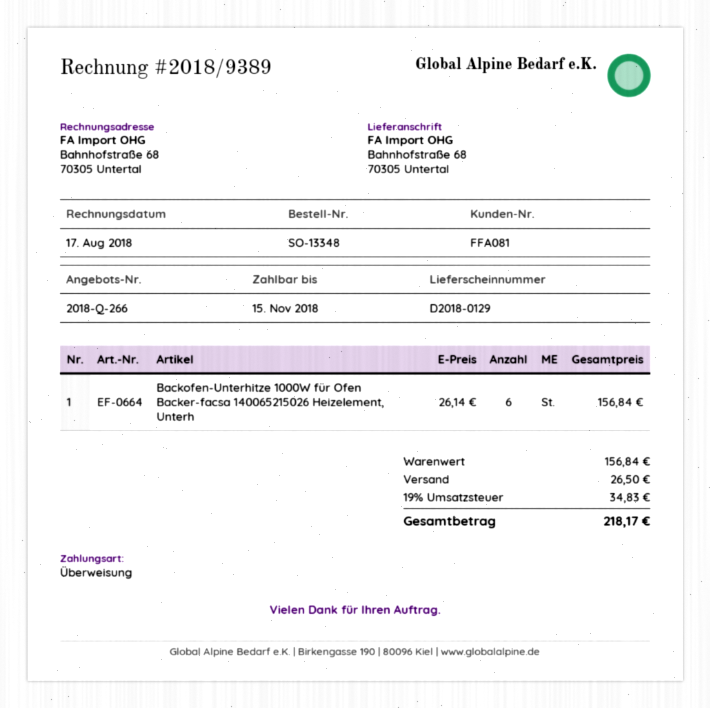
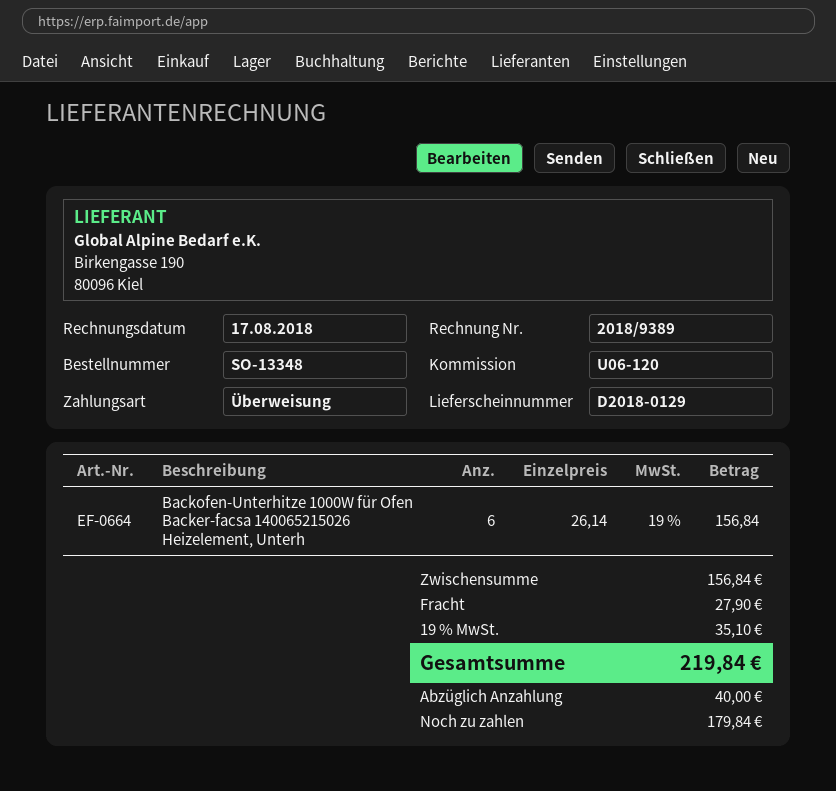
shipping: 26.50 -> 27.90
tax: 19% = 34.83 -> 19% = 35.10
total: 218.17 -> 219.84

